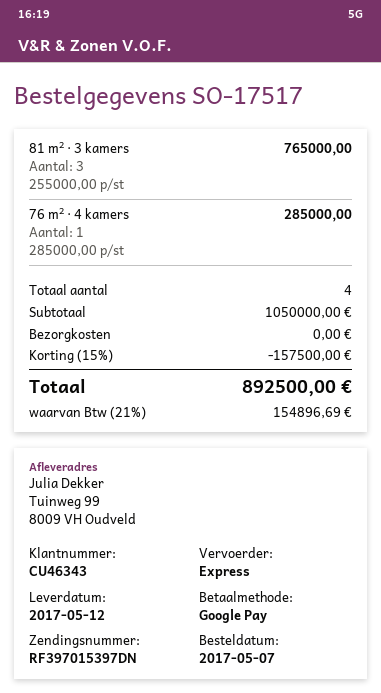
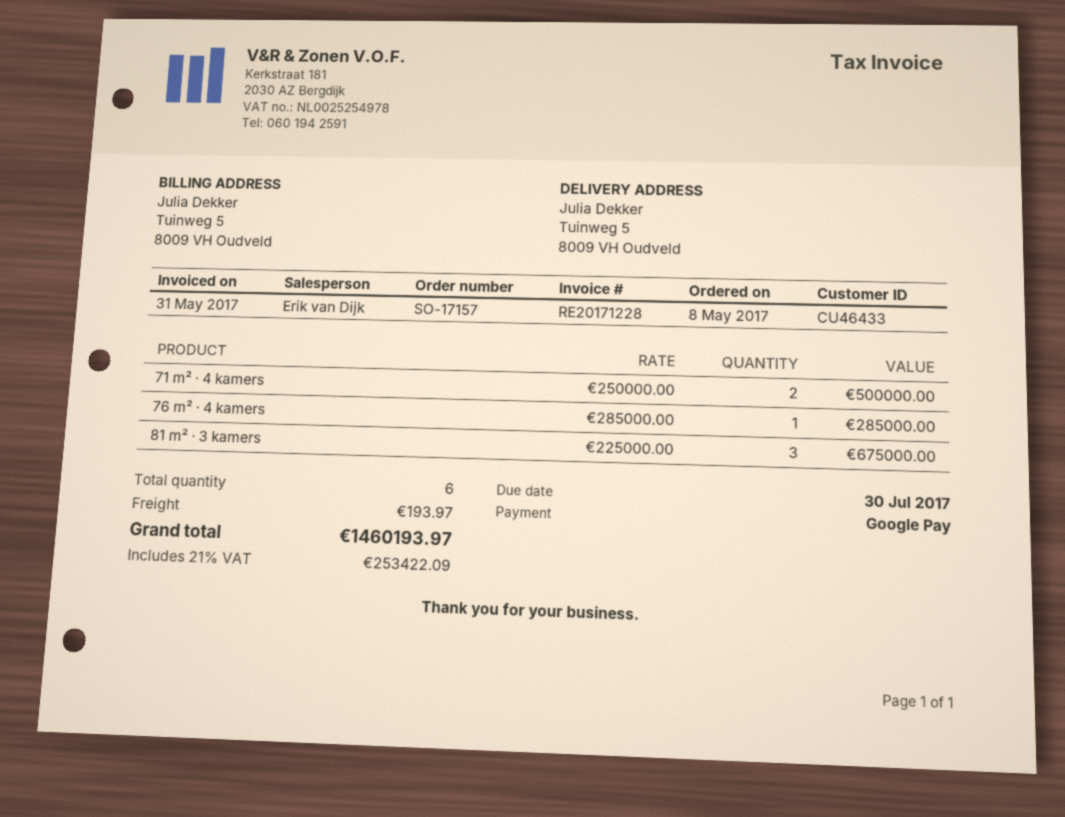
order number: SO-17517 -> SO-17157
order date: 2017-05-07 -> 2017-05-08
customer number: CU46343 -> CU46433
ship to: Tuinweg 99, 8009 VH Oudveld -> Tuinweg 5, 8009 VH Oudveld
81 m² · 3 kamers: 3 x 255000.00 = 765000.00 -> 3 x 225000.00 = 675000.00
71 m² · 4 kamers: none -> 2 x 250000.00 = 500000.00
total quantity: 4 -> 6
discount: 15% = 157500.00 -> none
shipping: 0.00 -> 193.97
tax: 21% = 154896.69 -> 21% = 253422.09
total: 892500.00 -> 1460193.97

